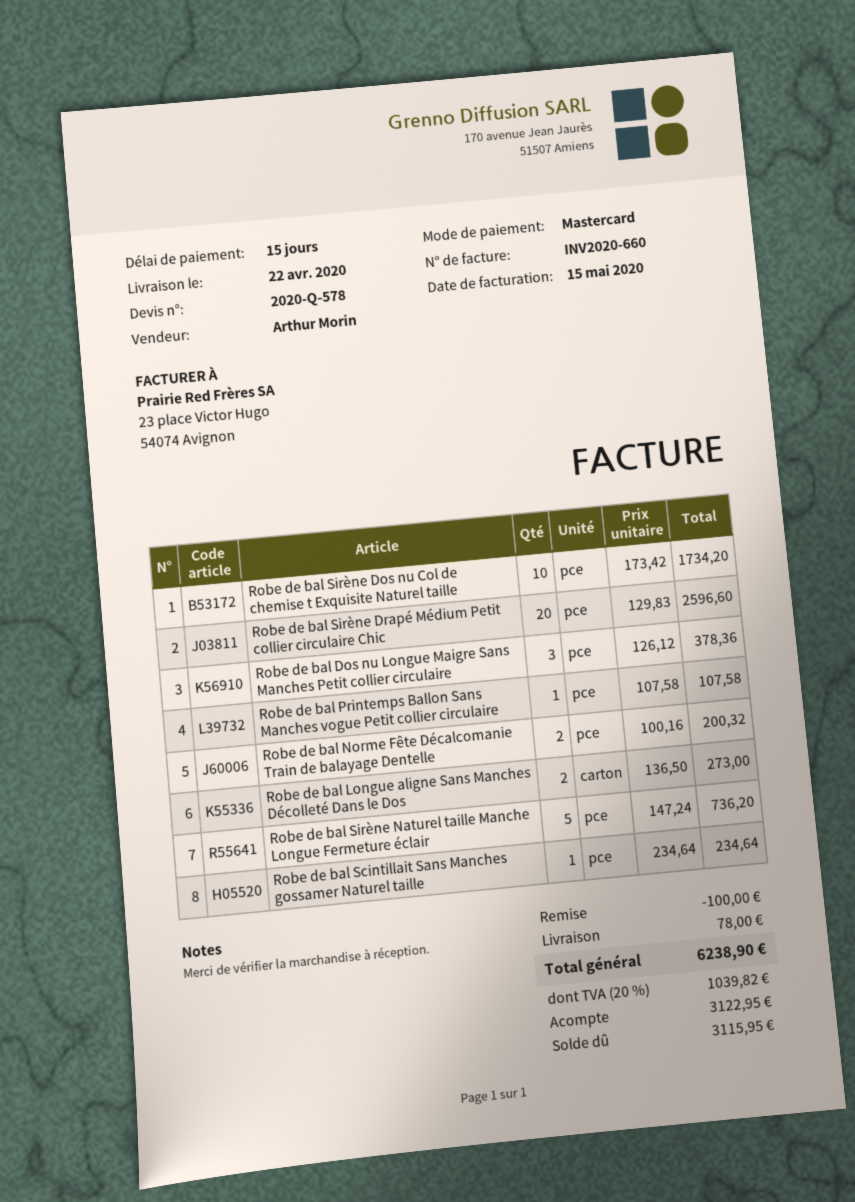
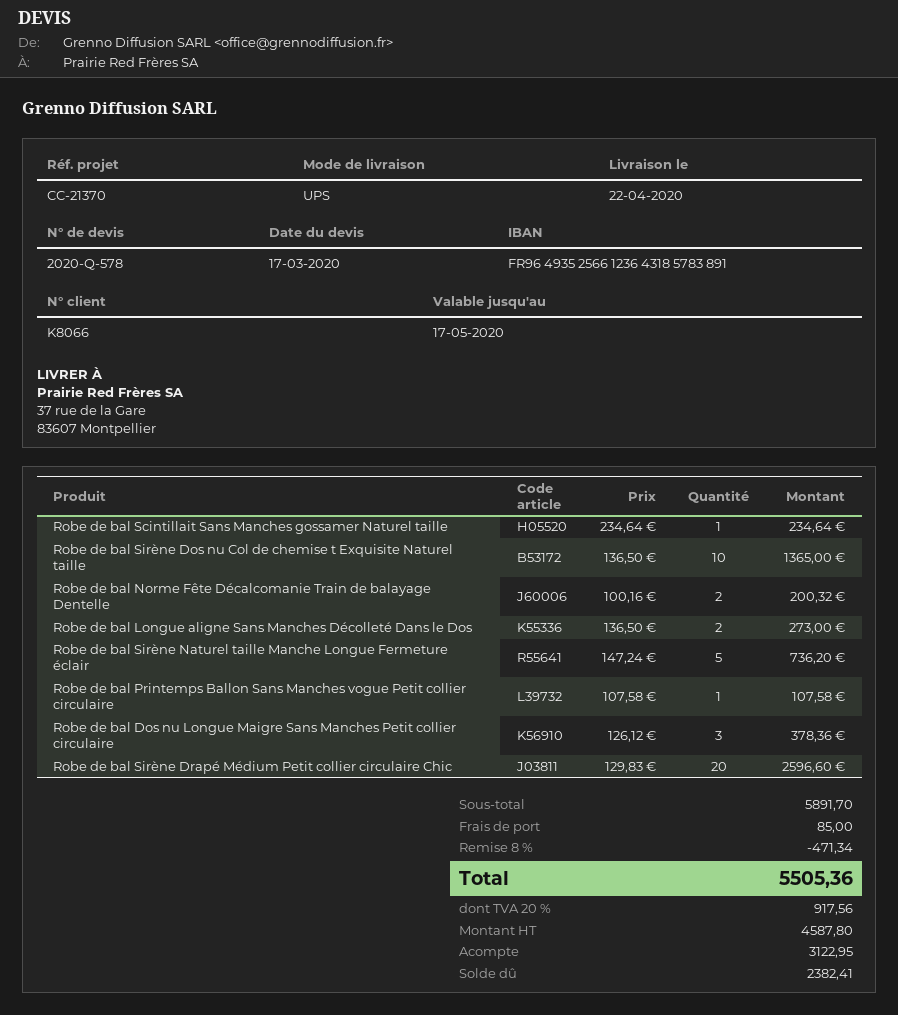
Robe de bal Sirène Dos nu Col de chemise t Exquisite Naturel taille: 10 x 173.42 = 1734.20 -> 10 x 136.50 = 1365.00
discount: 100.00 -> 471.34
shipping: 78.00 -> 85.00
tax: 20% = 1039.82 -> 20% = 917.56
total: 6238.90 -> 5505.36
balance: 3115.95 -> 2382.41

